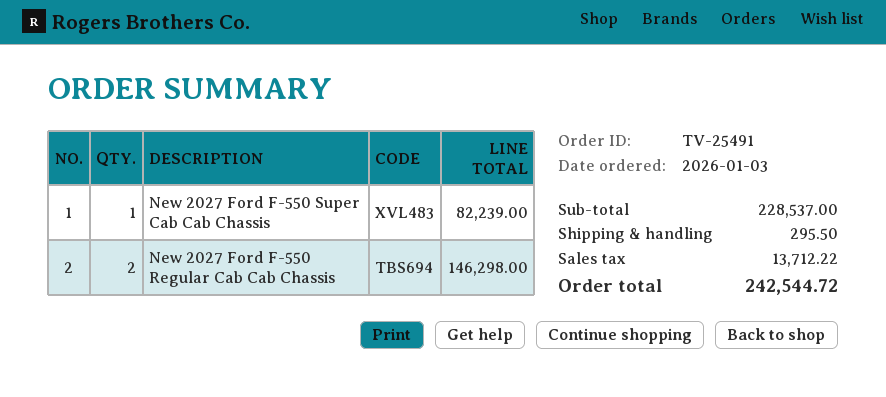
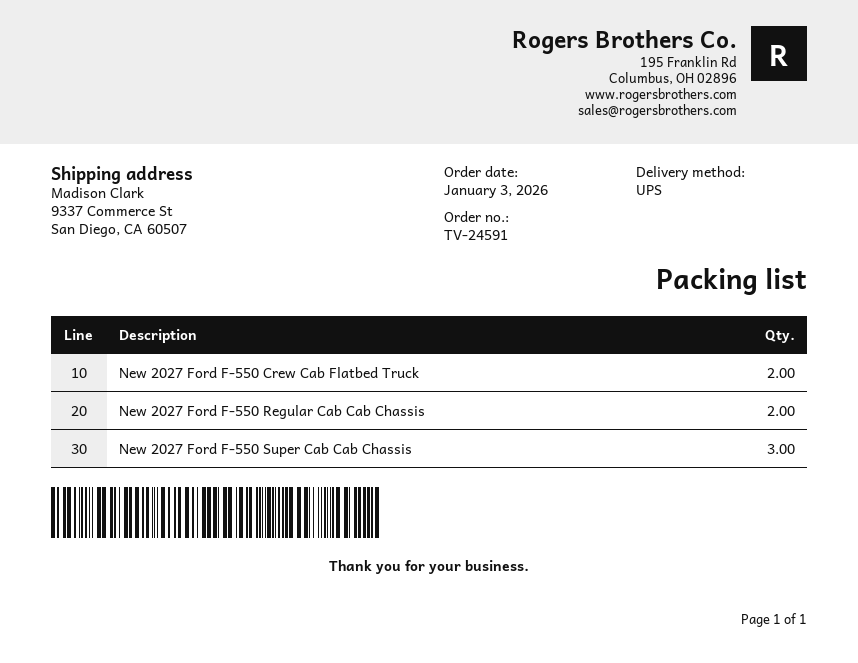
order number: TV-25491 -> TV-24591
New 2027 Ford F-550 Super Cab Cab Chassis: 1 -> 3
New 2027 Ford F-550 Crew Cab Flatbed Truck: none -> 2

